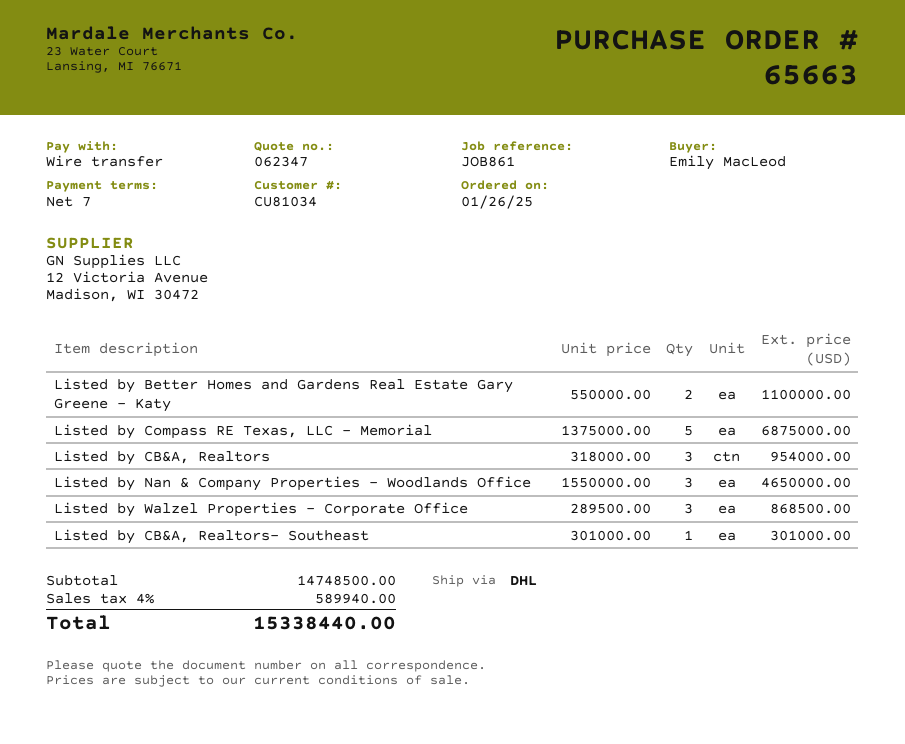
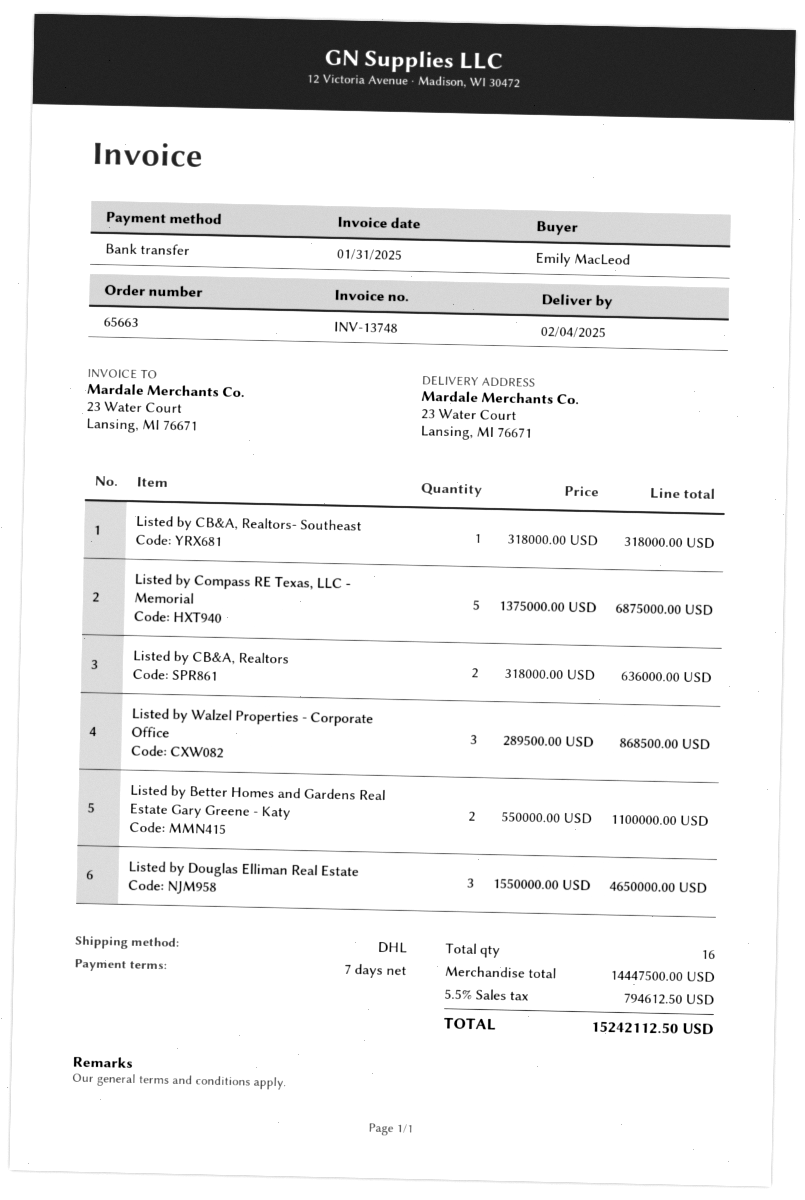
Listed by CB&A, Realtors: 3 x 318000.00 = 954000.00 -> 2 x 318000.00 = 636000.00
Listed by Nan & Company Properties - Woodlands Office: 3 x 1550000.00 = 4650000.00 -> none
Listed by CB&A, Realtors- Southeast: 1 x 301000.00 = 301000.00 -> 1 x 318000.00 = 318000.00
Listed by Douglas Elliman Real Estate: none -> 3 x 1550000.00 = 4650000.00
subtotal: 14748500.00 -> 14447500.00
tax: 4% = 589940.00 -> 5.5% = 794612.50
total: 15338440.00 -> 15242112.50

